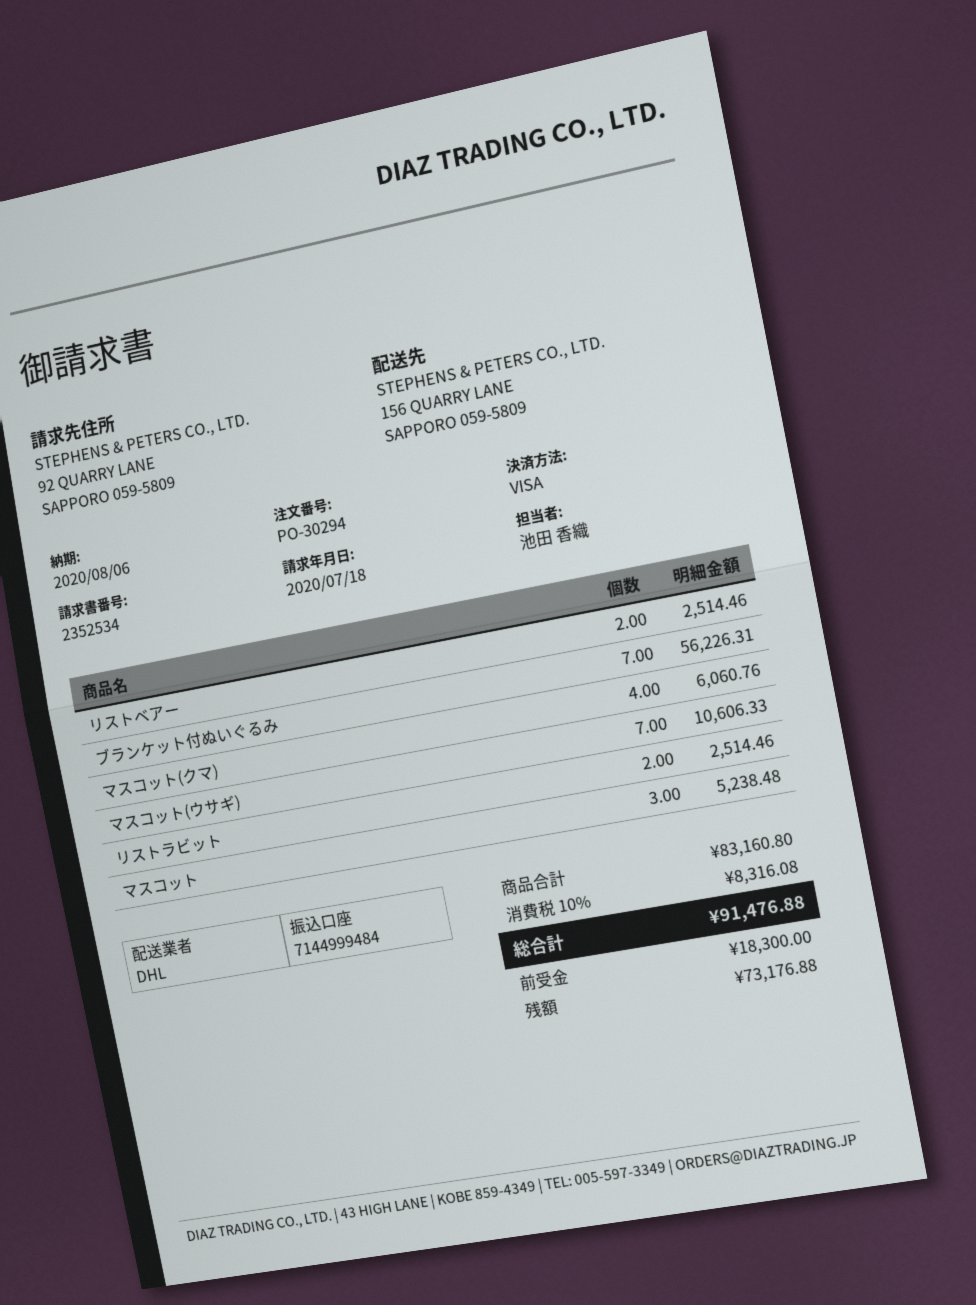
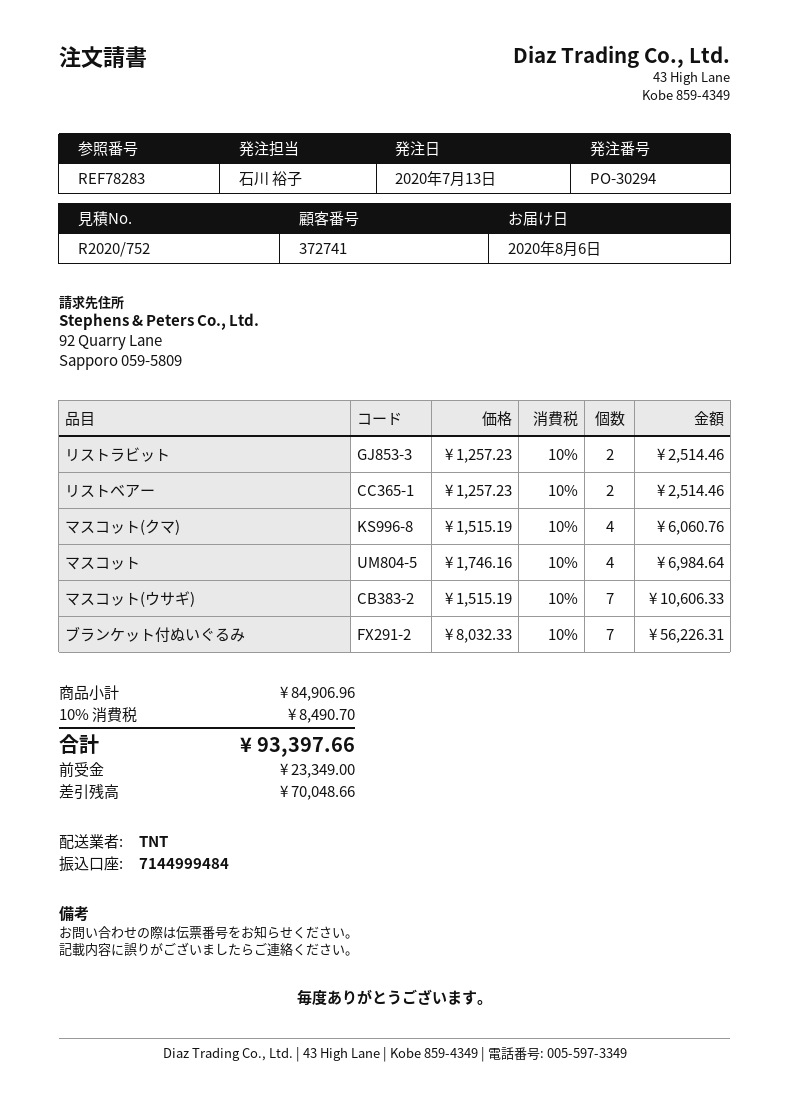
shipping method: DHL -> TNT
マスコット: 3 for 5238.48 -> 4 for 6984.64
subtotal: 83160.80 -> 84906.96
tax: 10% = 8316.08 -> 10% = 8490.70
total: 91476.88 -> 93397.66
deposit: 18300.00 -> 23349.00
balance: 73176.88 -> 70048.66

